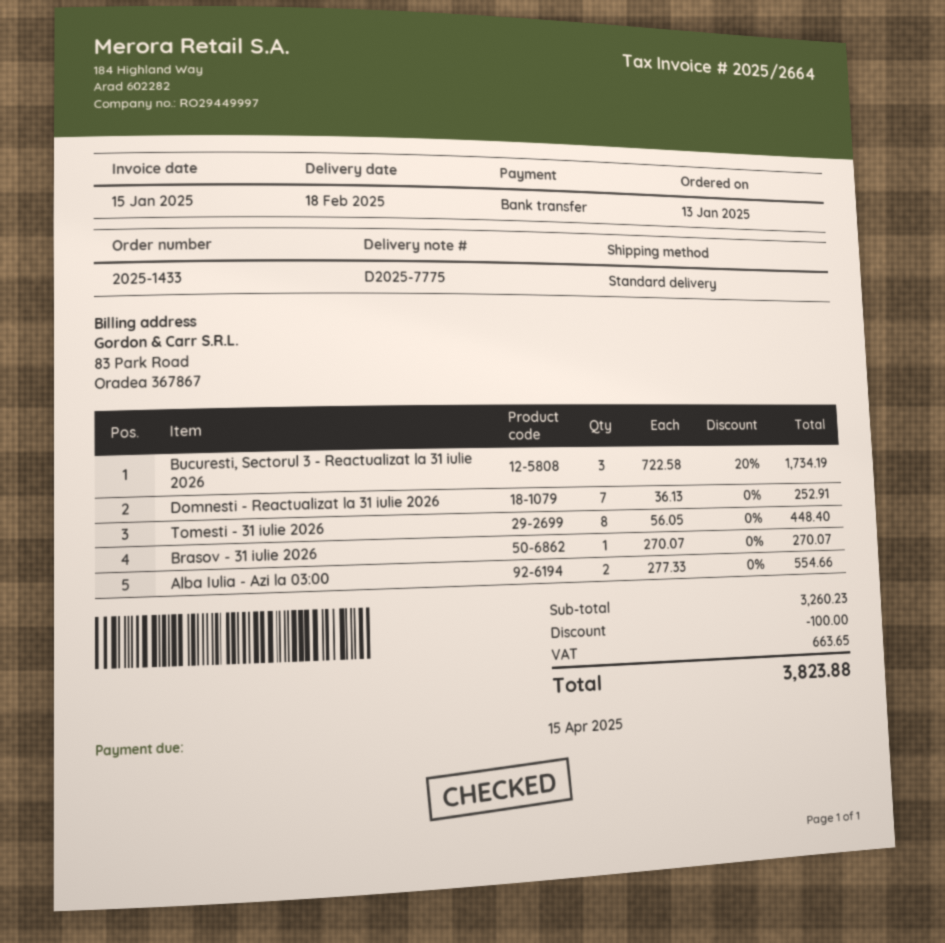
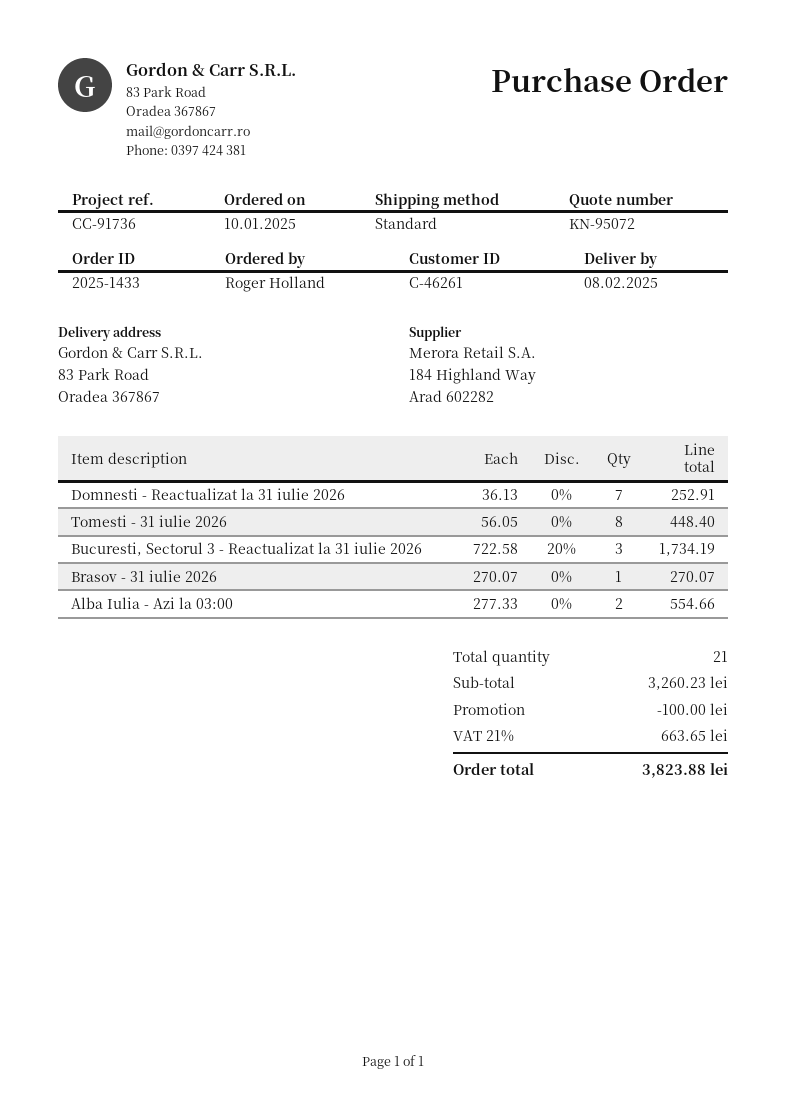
order date: 2025-01-13 -> 2025-01-10
delivery date: 2025-02-18 -> 2025-02-08

